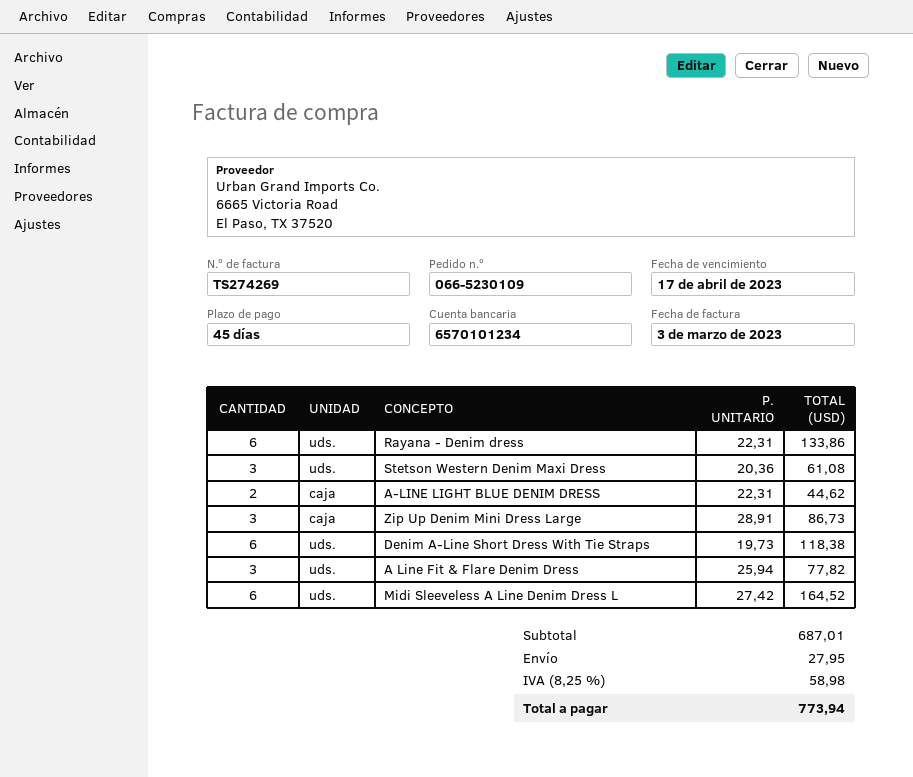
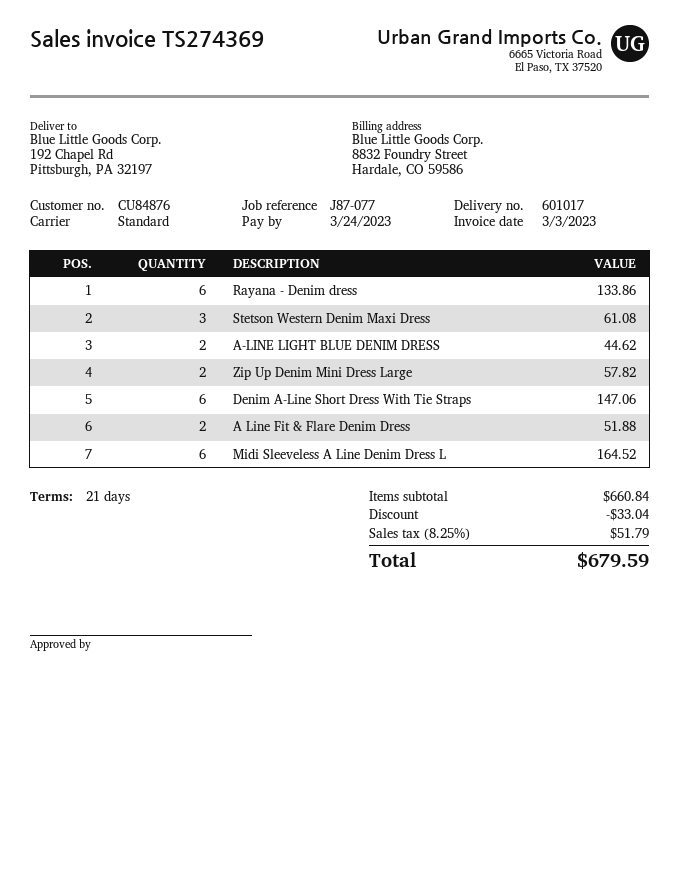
invoice number: TS274269 -> TS274369
payment terms: 45 days -> 21 days
due date: 2023-04-17 -> 2023-03-24
Zip Up Denim Mini Dress Large: 3 for 86.73 -> 2 for 57.82
Denim A-Line Short Dress With Tie Straps: 6 for 118.38 -> 6 for 147.06
A Line Fit & Flare Denim Dress: 3 for 77.82 -> 2 for 51.88
subtotal: 687.01 -> 660.84
discount: none -> 33.04
shipping: 27.95 -> none
tax: 8.25% = 58.98 -> 8.25% = 51.79
total: 773.94 -> 679.59

